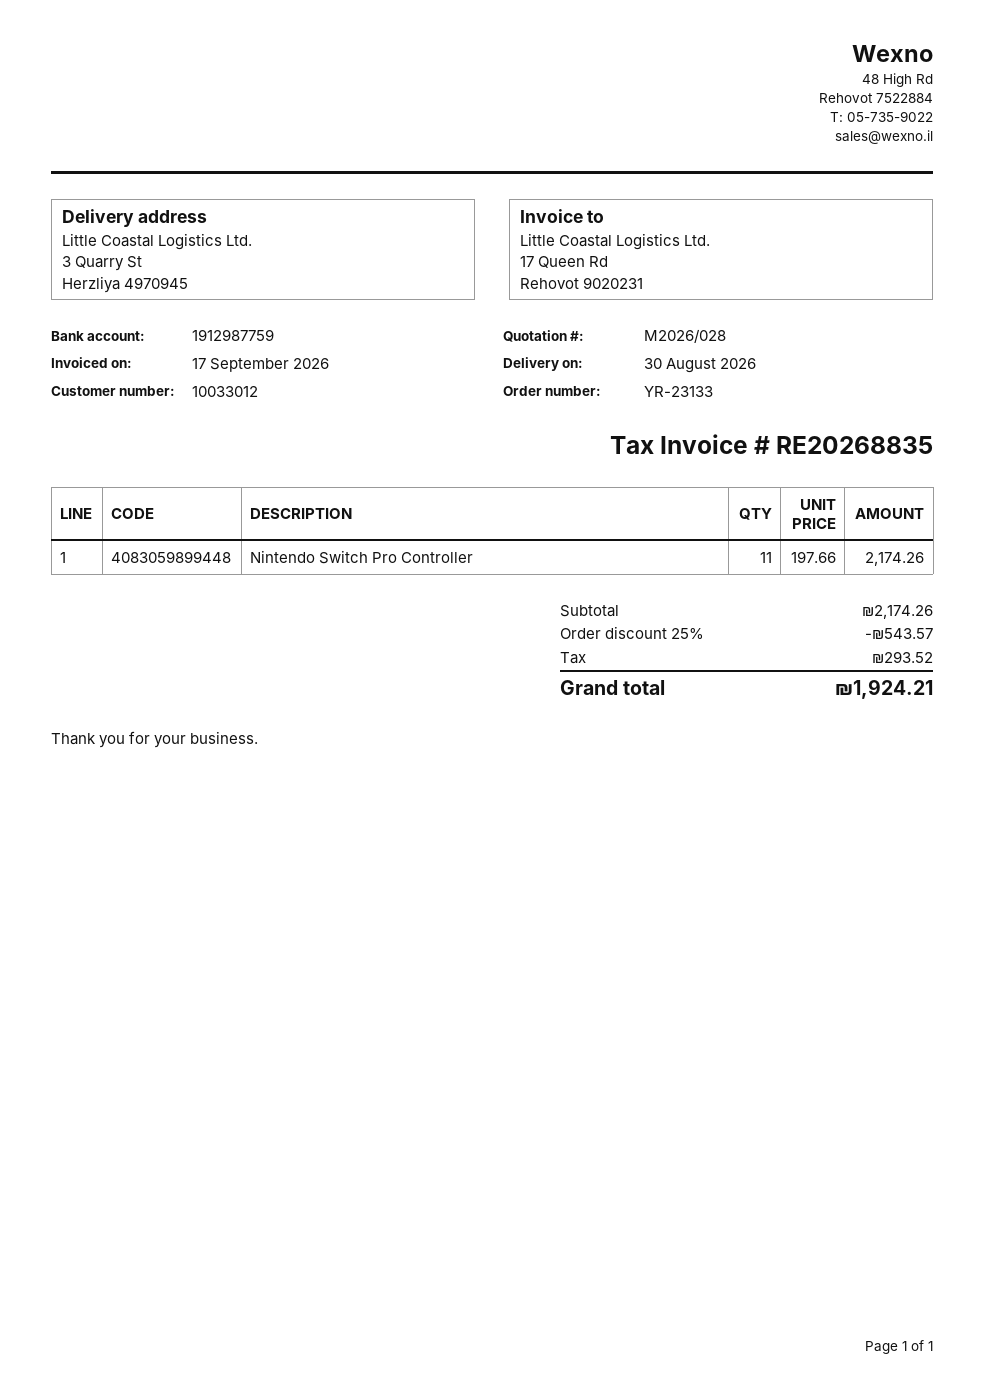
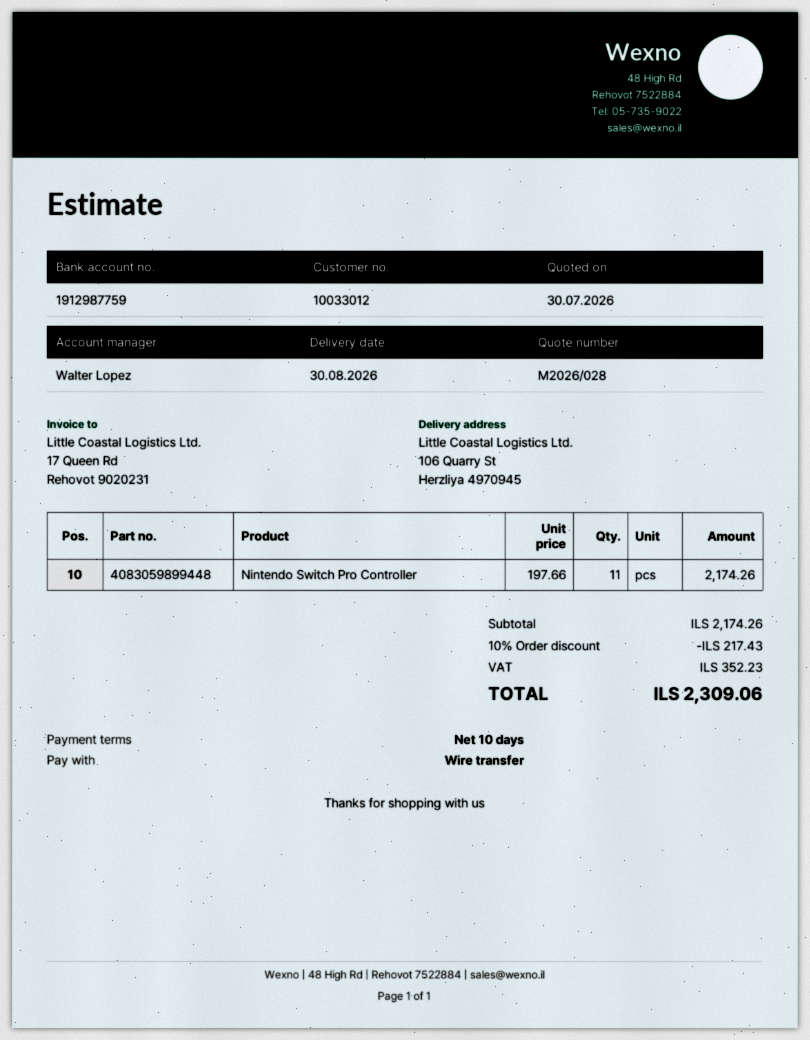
ship to: 3 Quarry St, Herzliya 4970945 -> 106 Quarry St, Herzliya 4970945
discount: 25% = 543.57 -> 10% = 217.43
tax: 293.52 -> 352.23
total: 1924.21 -> 2309.06

